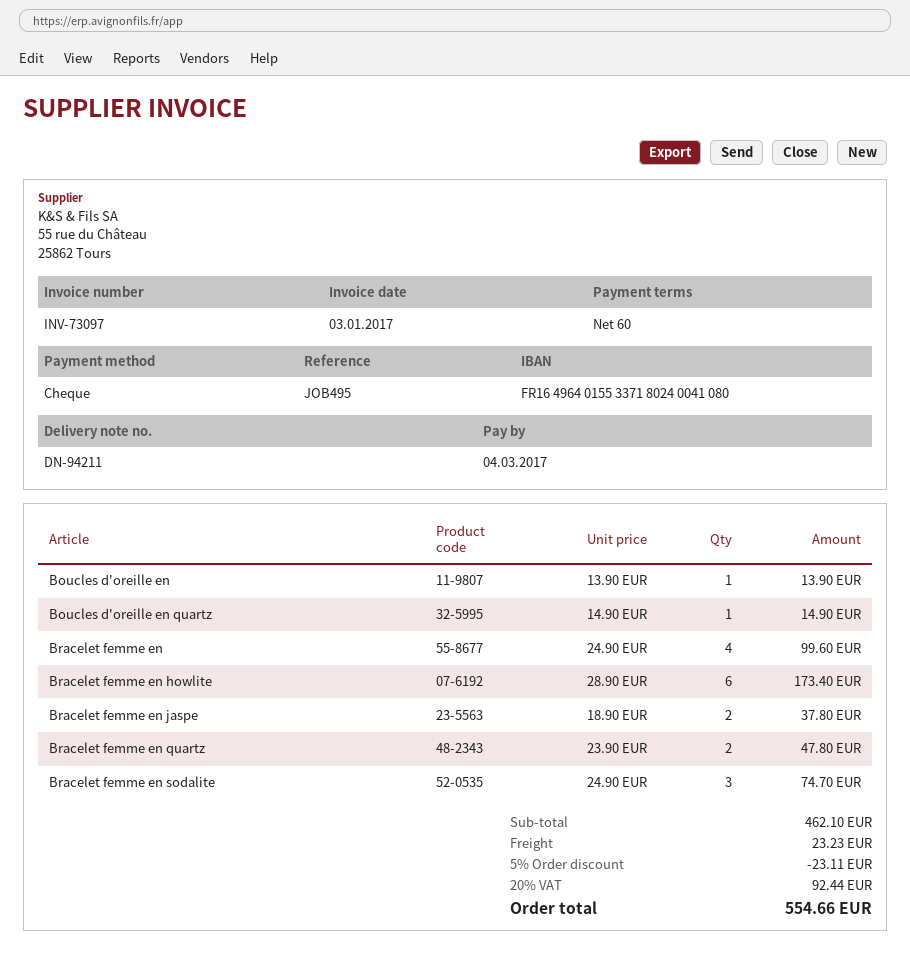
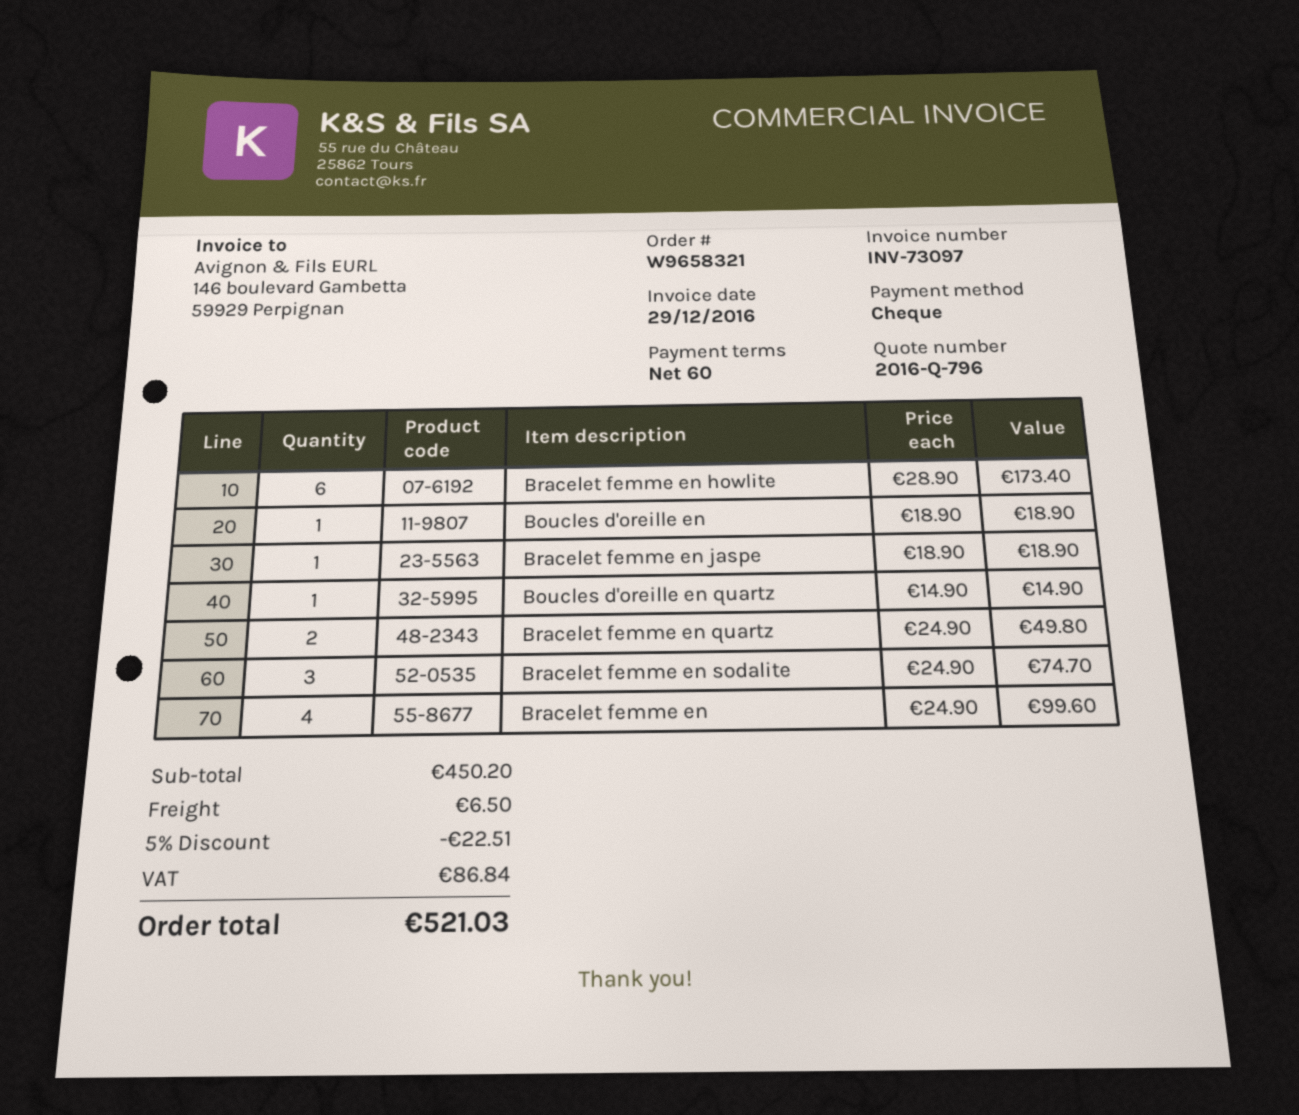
invoice date: 2017-01-03 -> 2016-12-29
Boucles d'oreille en: 1 x 13.90 = 13.90 -> 1 x 18.90 = 18.90
Bracelet femme en jaspe: 2 x 18.90 = 37.80 -> 1 x 18.90 = 18.90
Bracelet femme en quartz: 2 x 23.90 = 47.80 -> 2 x 24.90 = 49.80
subtotal: 462.10 -> 450.20
discount: 5% = 23.11 -> 5% = 22.51
shipping: 23.23 -> 6.50
tax: 92.44 -> 86.84
total: 554.66 -> 521.03

